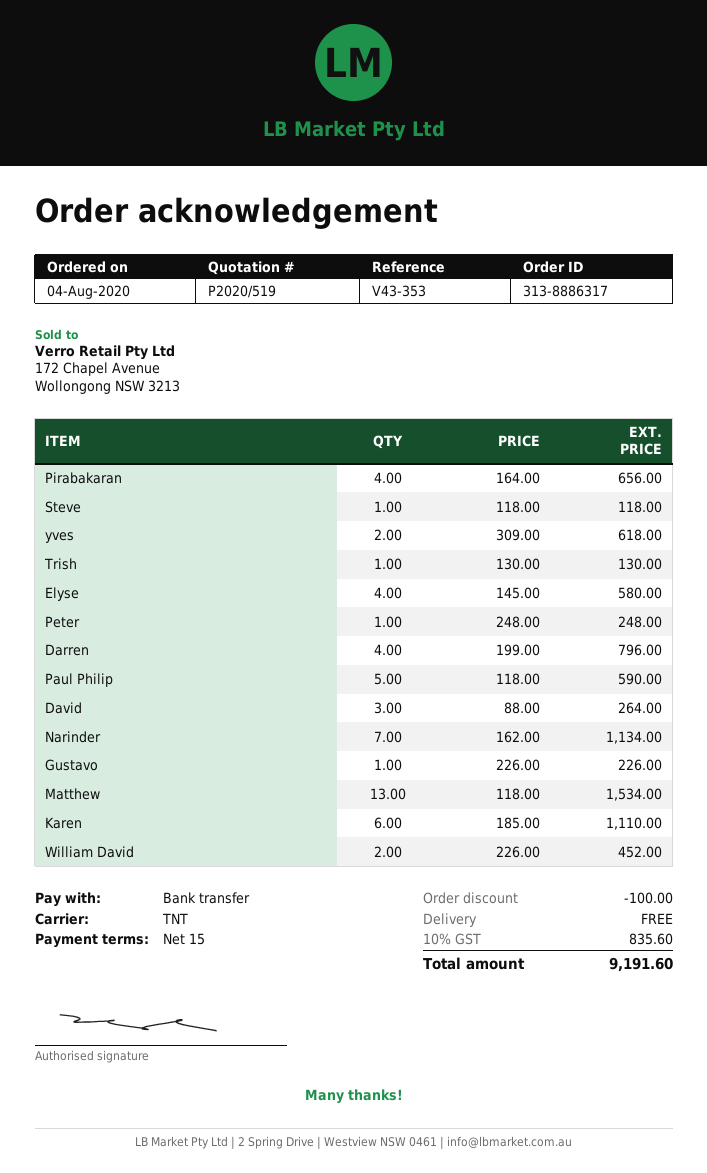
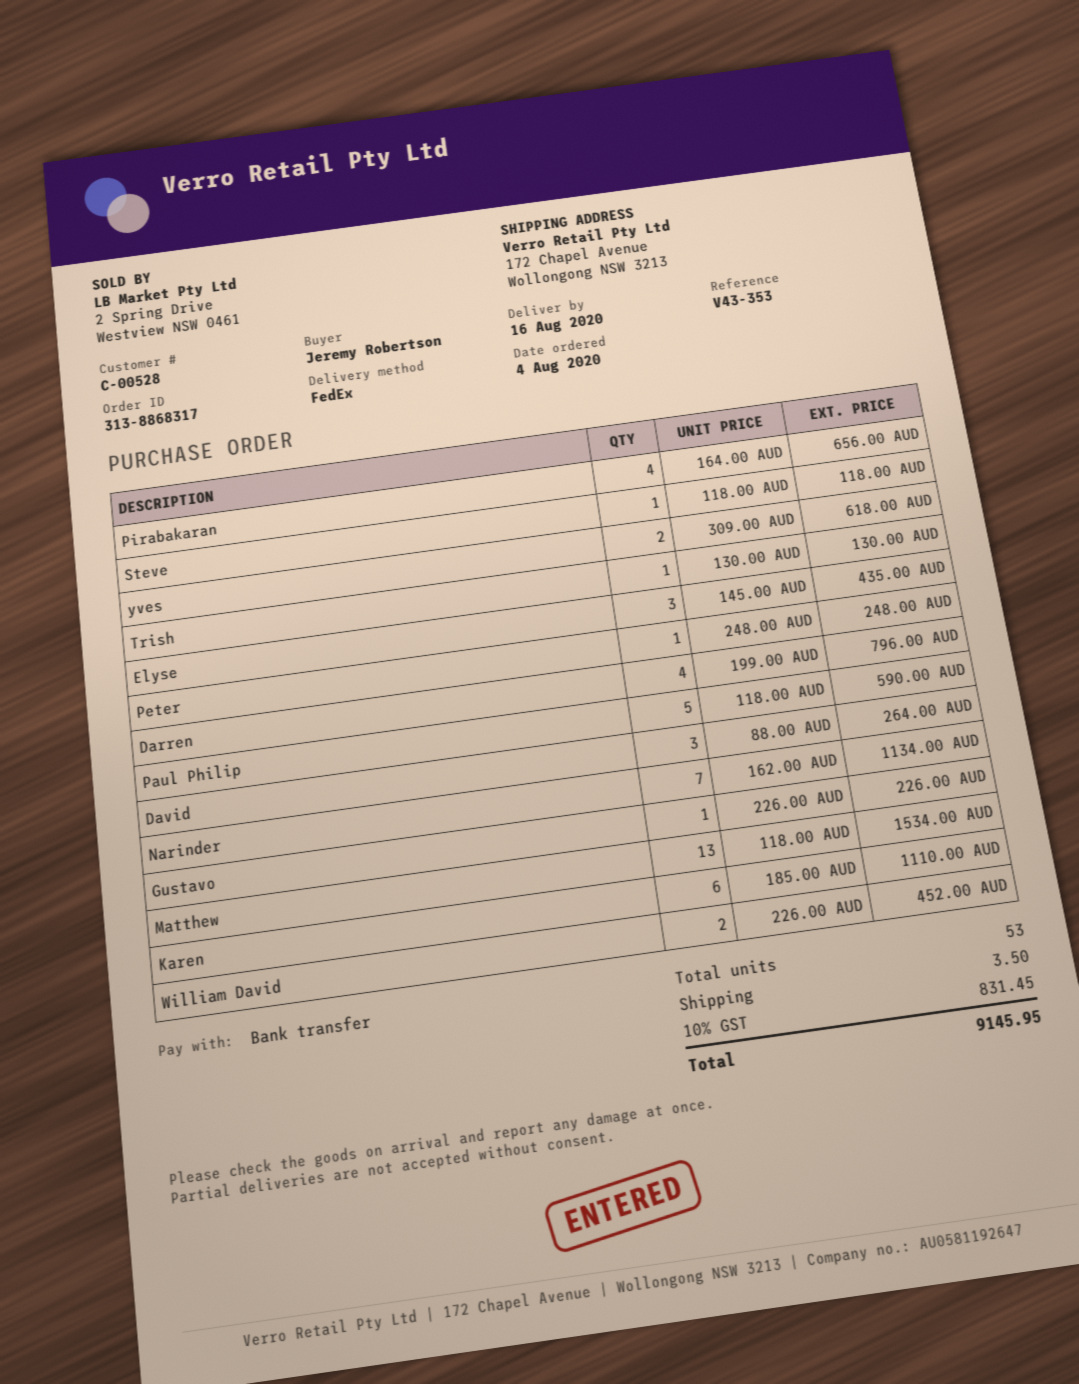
order number: 313-8886317 -> 313-8868317
shipping method: TNT -> FedEx
Elyse: 4 x 145.00 = 580.00 -> 3 x 145.00 = 435.00
discount: 100.00 -> none
shipping: 0.00 -> 3.50
tax: 10% = 835.60 -> 10% = 831.45
total: 9191.60 -> 9145.95

